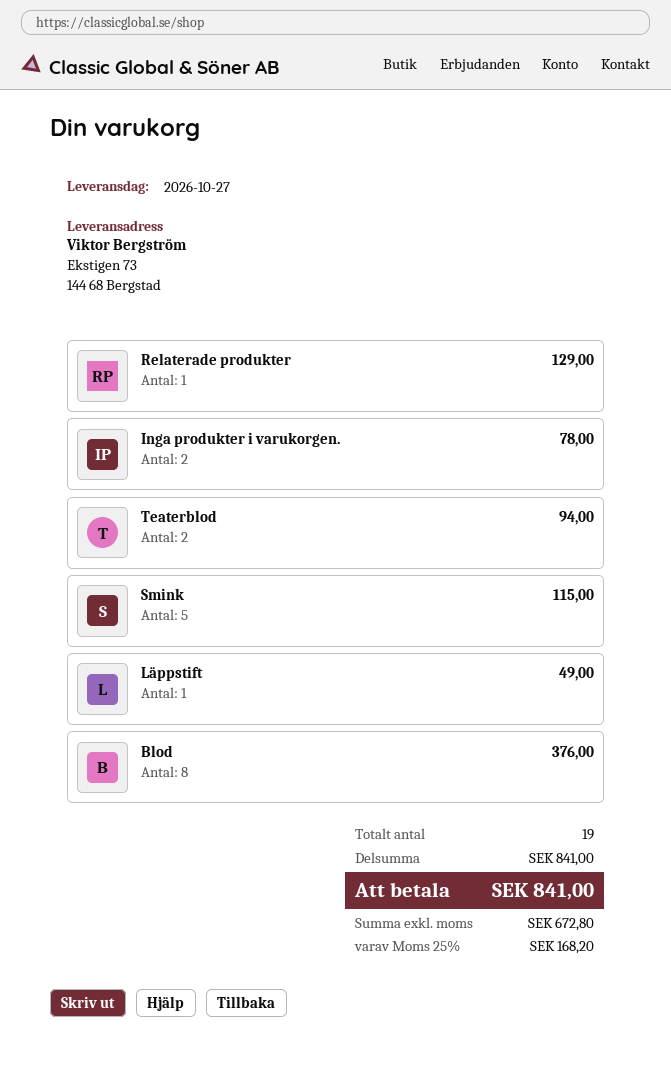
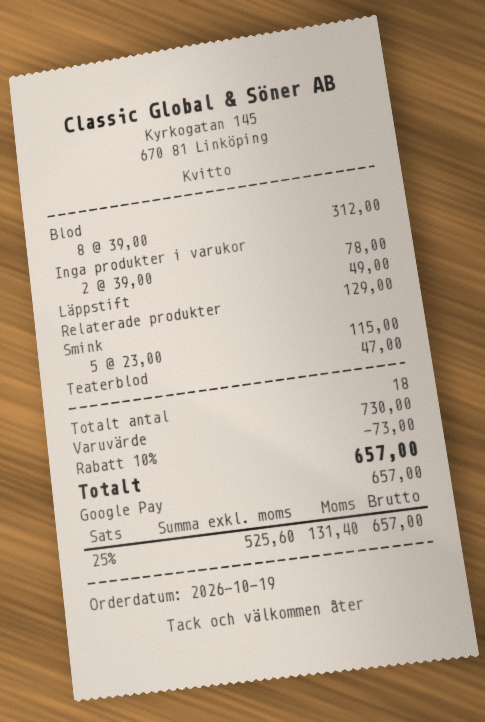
Teaterblod: 2 for 94.00 -> 1 for 47.00
Blod: 8 for 376.00 -> 8 for 312.00
total quantity: 19 -> 18
subtotal: 841.00 -> 730.00
discount: none -> 10% = 73.00
net: 672.80 -> 525.60
tax: 25% = 168.20 -> 25% = 131.40
total: 841.00 -> 657.00

